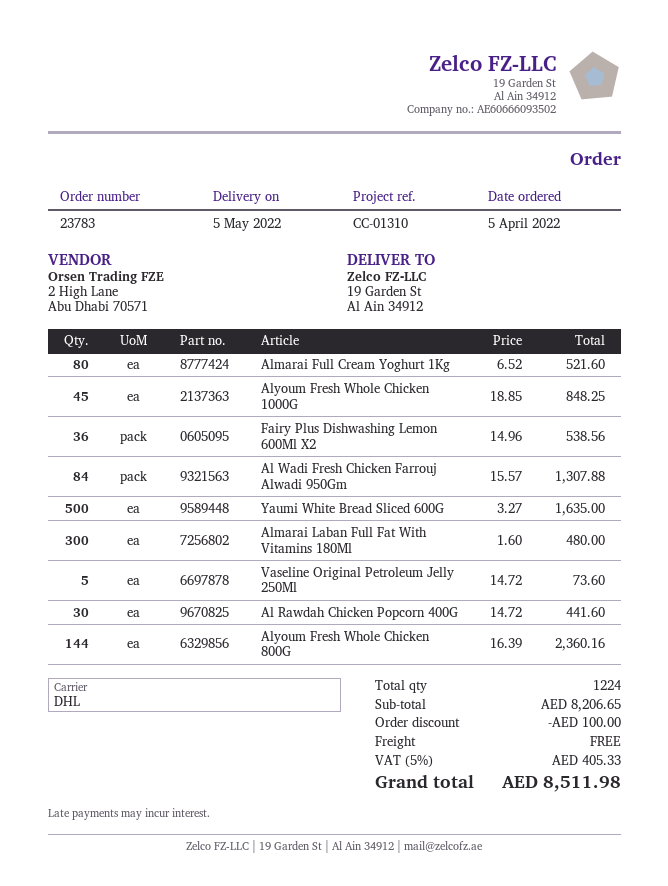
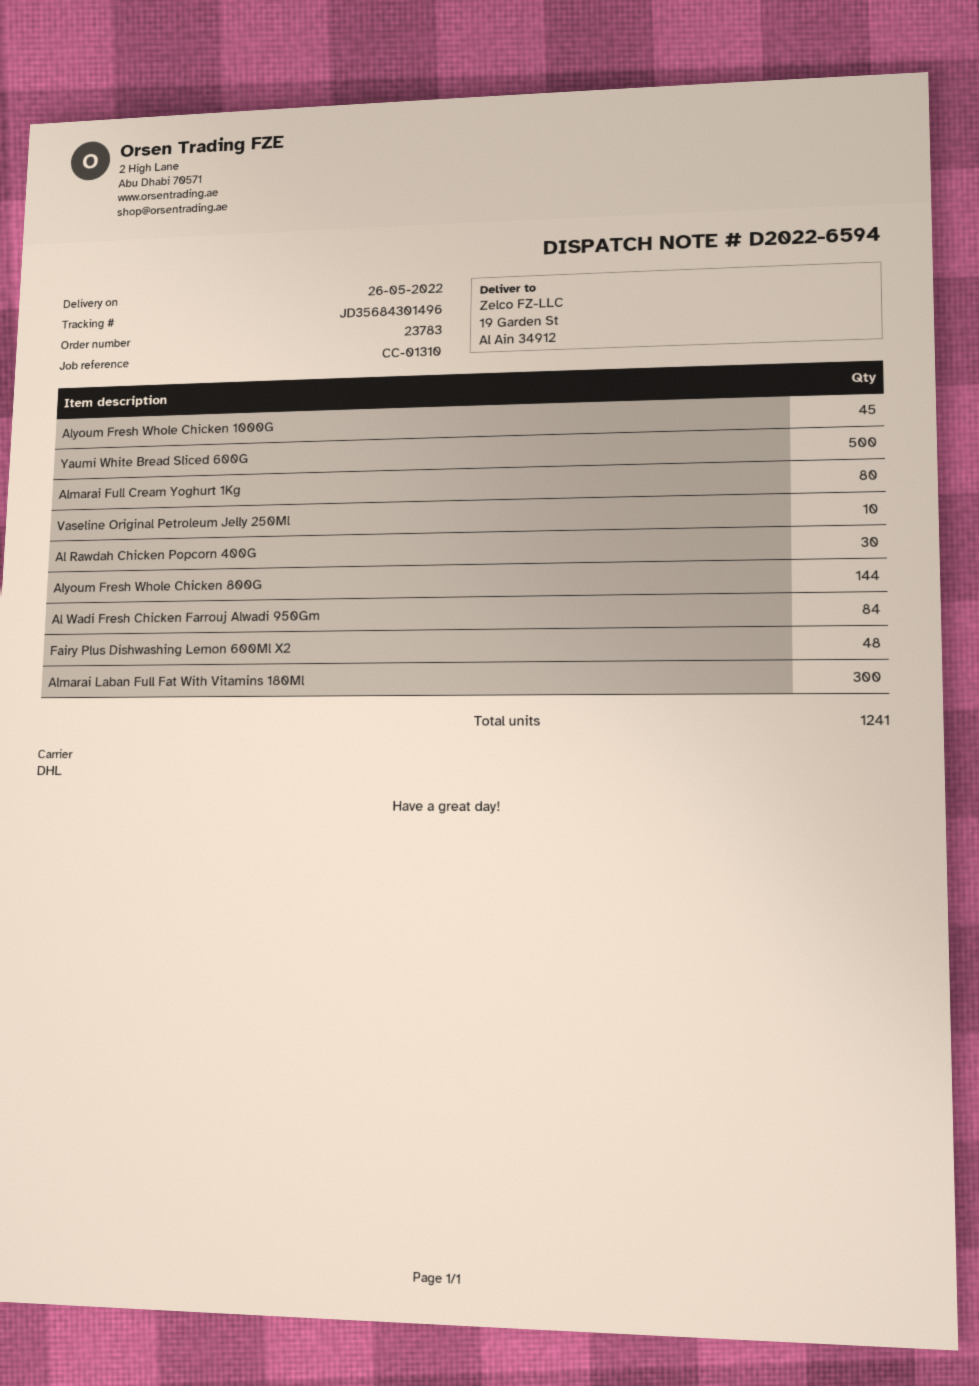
delivery date: 2022-05-05 -> 2022-05-26
Fairy Plus Dishwashing Lemon 600Ml X2: 36 -> 48
Vaseline Original Petroleum Jelly 250Ml: 5 -> 10
total quantity: 1224 -> 1241

